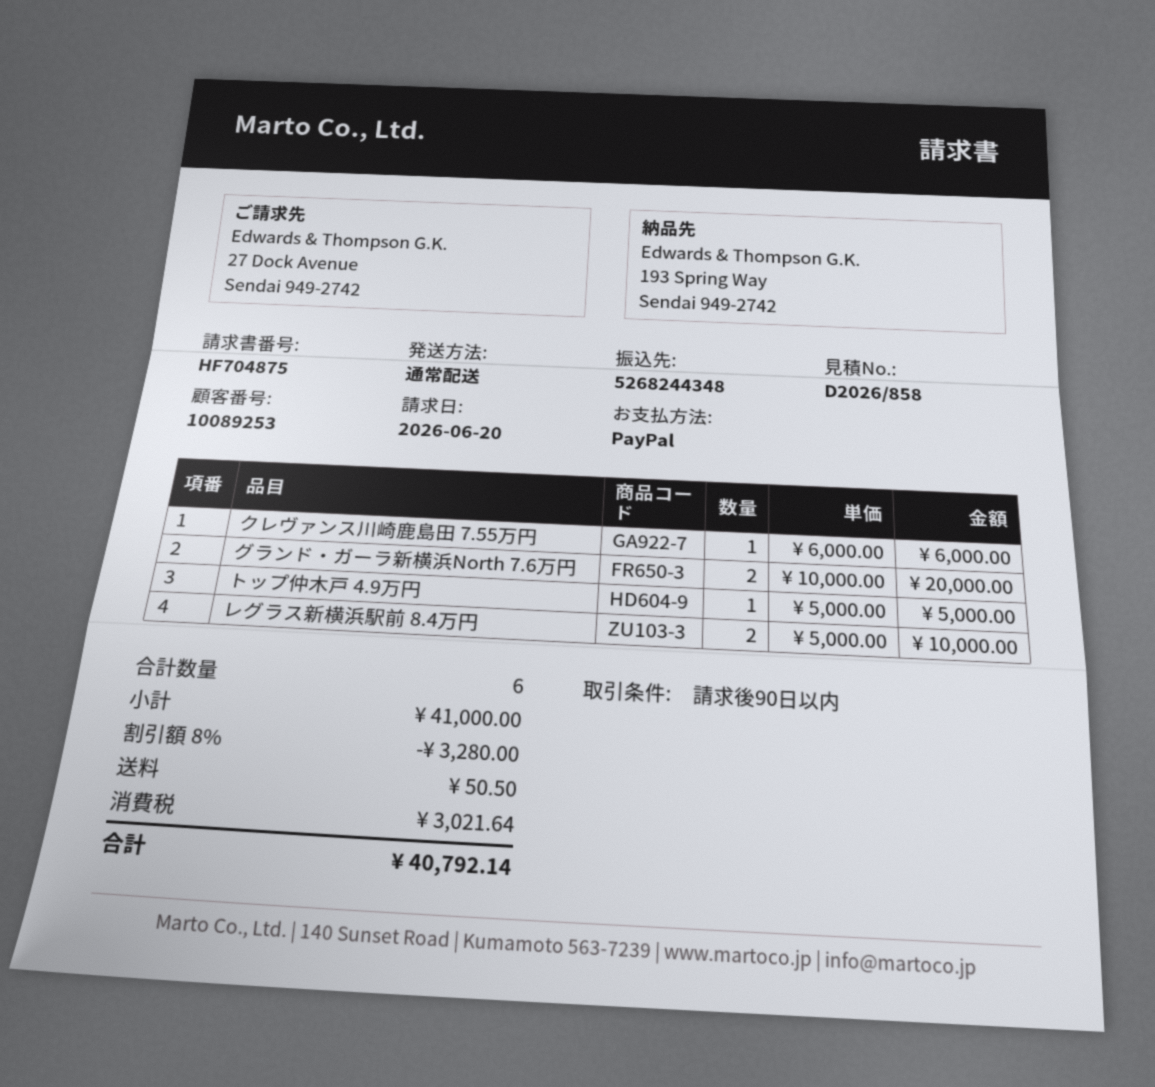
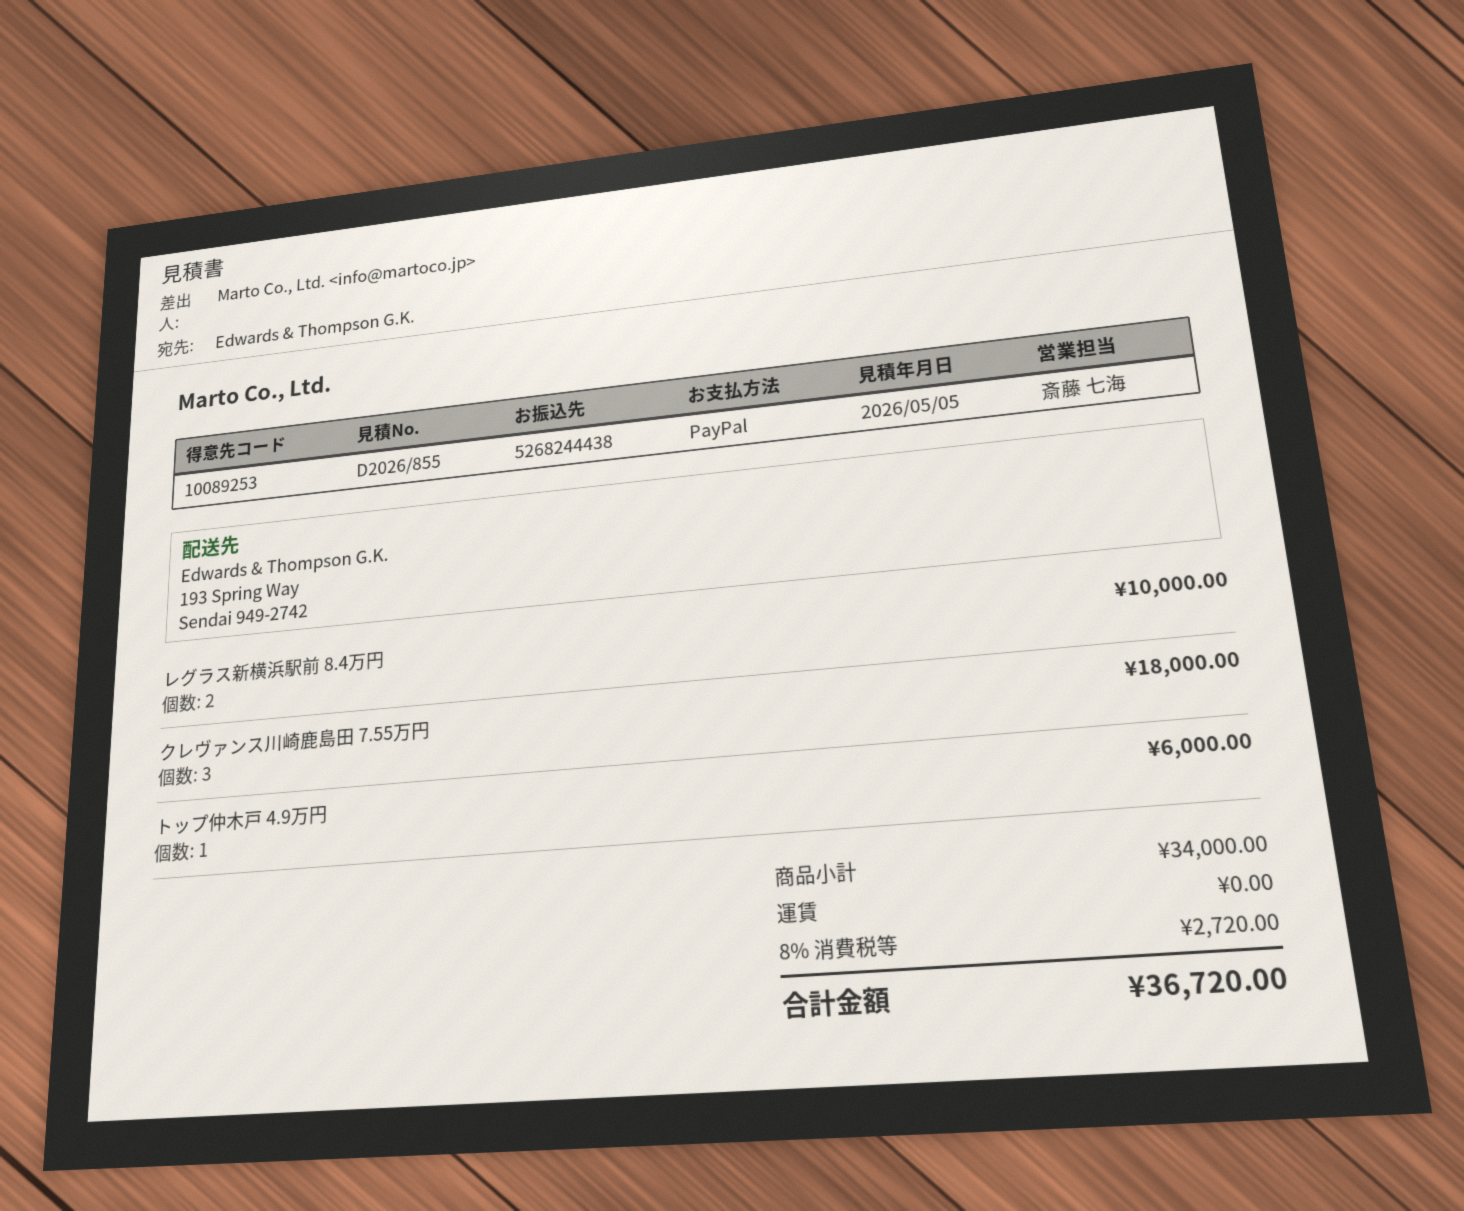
quote number: D2026/858 -> D2026/855
bank account: 5268244348 -> 5268244438
クレヴァンス川崎鹿島田 7.55万円: 1 for 6000.00 -> 3 for 18000.00
グランド・ガーラ新横浜North 7.6万円: 2 for 20000.00 -> none
トップ仲木戸 4.9万円: 1 for 5000.00 -> 1 for 6000.00
subtotal: 41000.00 -> 34000.00
discount: 8% = 3280.00 -> none
shipping: 50.50 -> 0.00
tax: 3021.64 -> 2720.00
total: 40792.14 -> 36720.00

